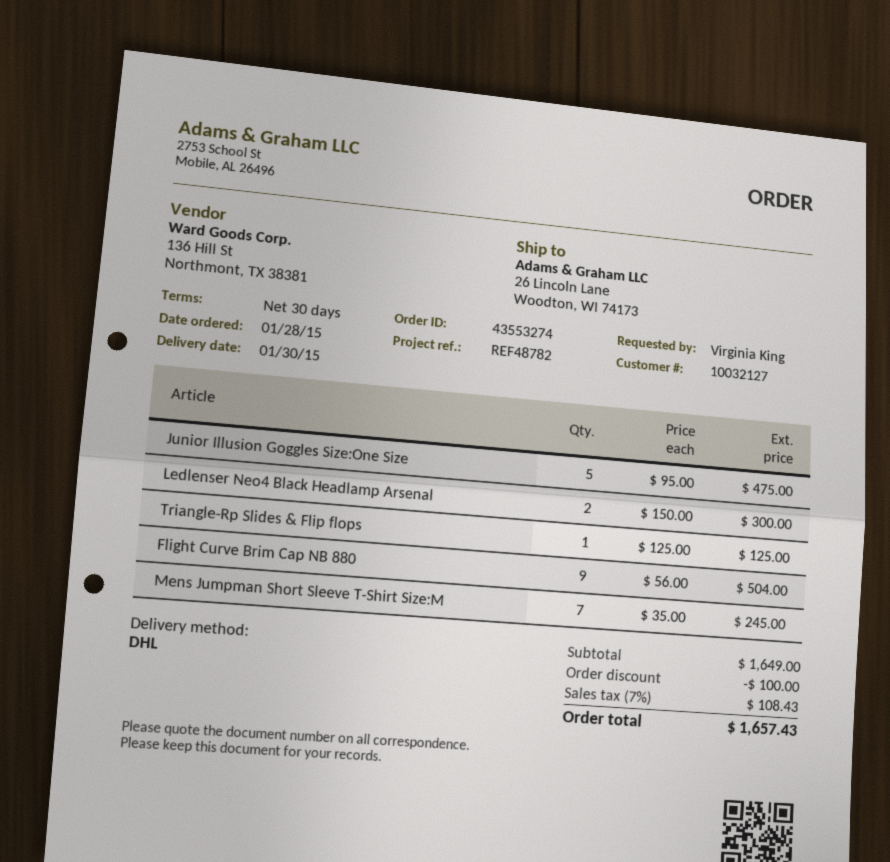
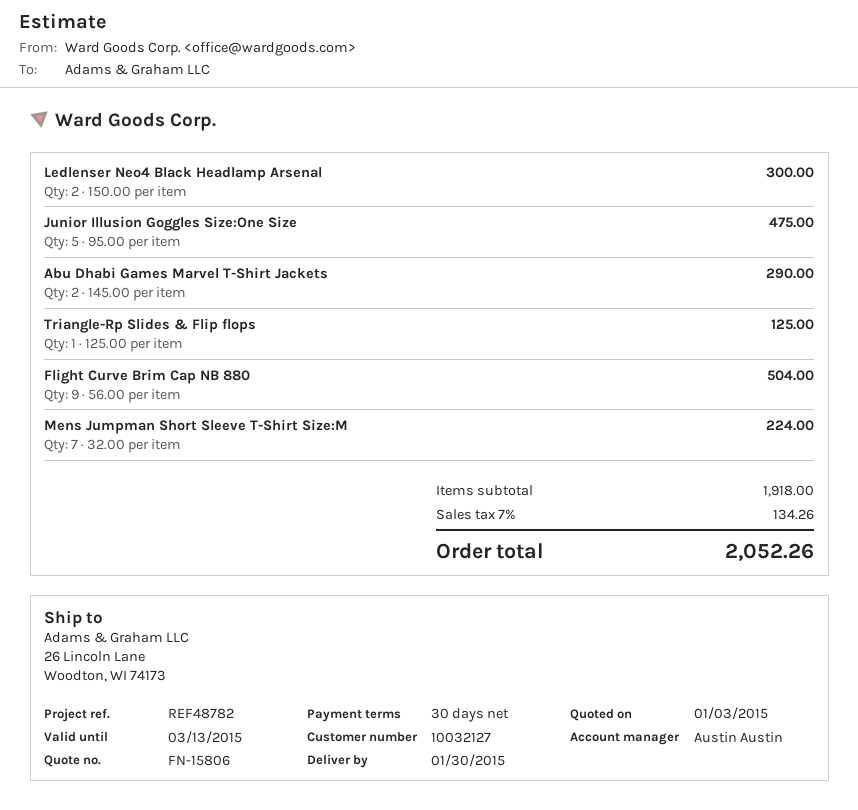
Mens Jumpman Short Sleeve T-Shirt Size:M: 7 x 35.00 = 245.00 -> 7 x 32.00 = 224.00
Abu Dhabi Games Marvel T-Shirt Jackets: none -> 2 x 145.00 = 290.00
subtotal: 1649.00 -> 1918.00
discount: 100.00 -> none
tax: 7% = 108.43 -> 7% = 134.26
total: 1657.43 -> 2052.26

